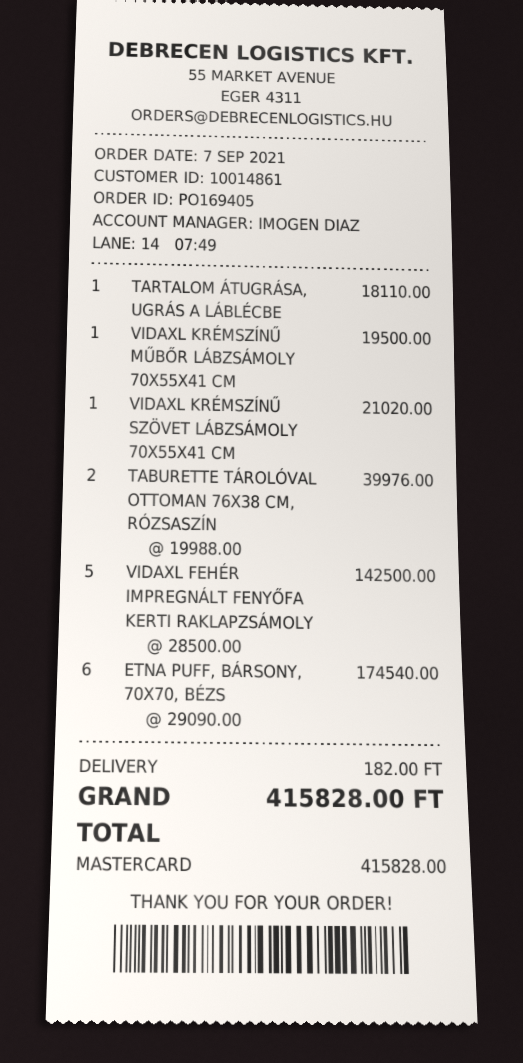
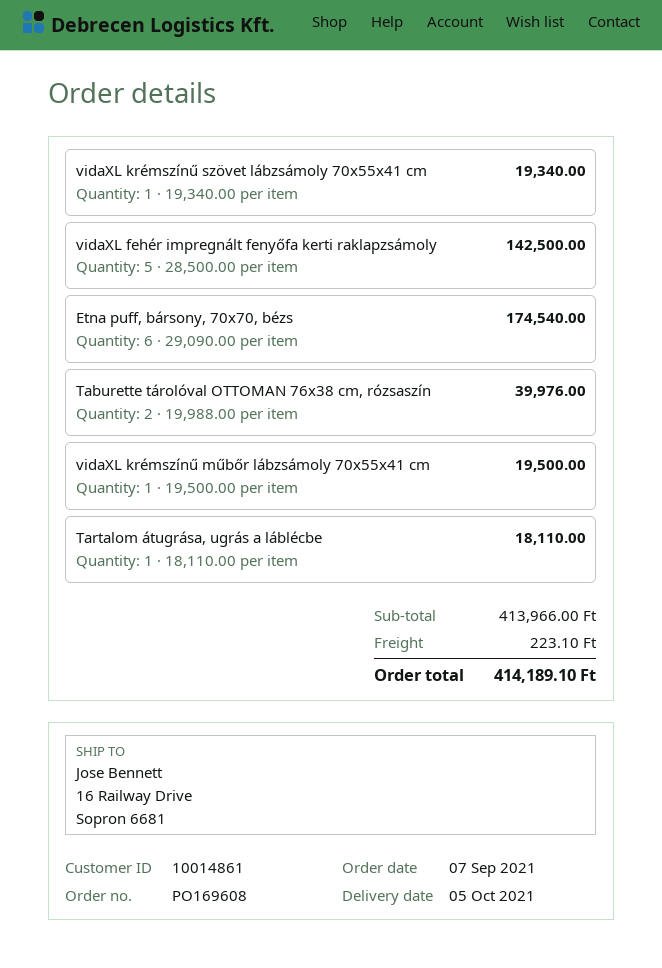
order number: PO169405 -> PO169608
VIDAXL KRÉMSZÍNŰ SZÖVET LÁBZSÁMOLY 70X55X41 CM: 1 x 21020.00 = 21020.00 -> 1 x 19340.00 = 19340.00
shipping: 182.00 -> 223.10
total: 415828.00 -> 414189.10

